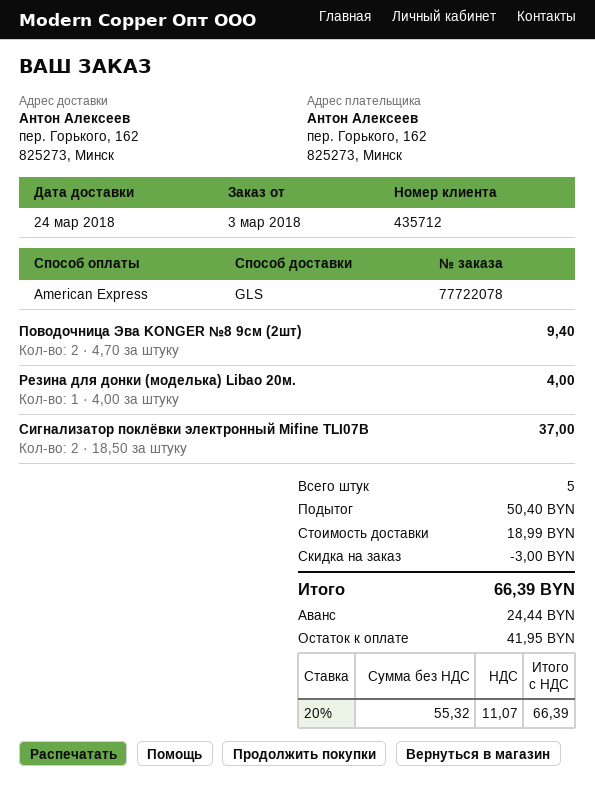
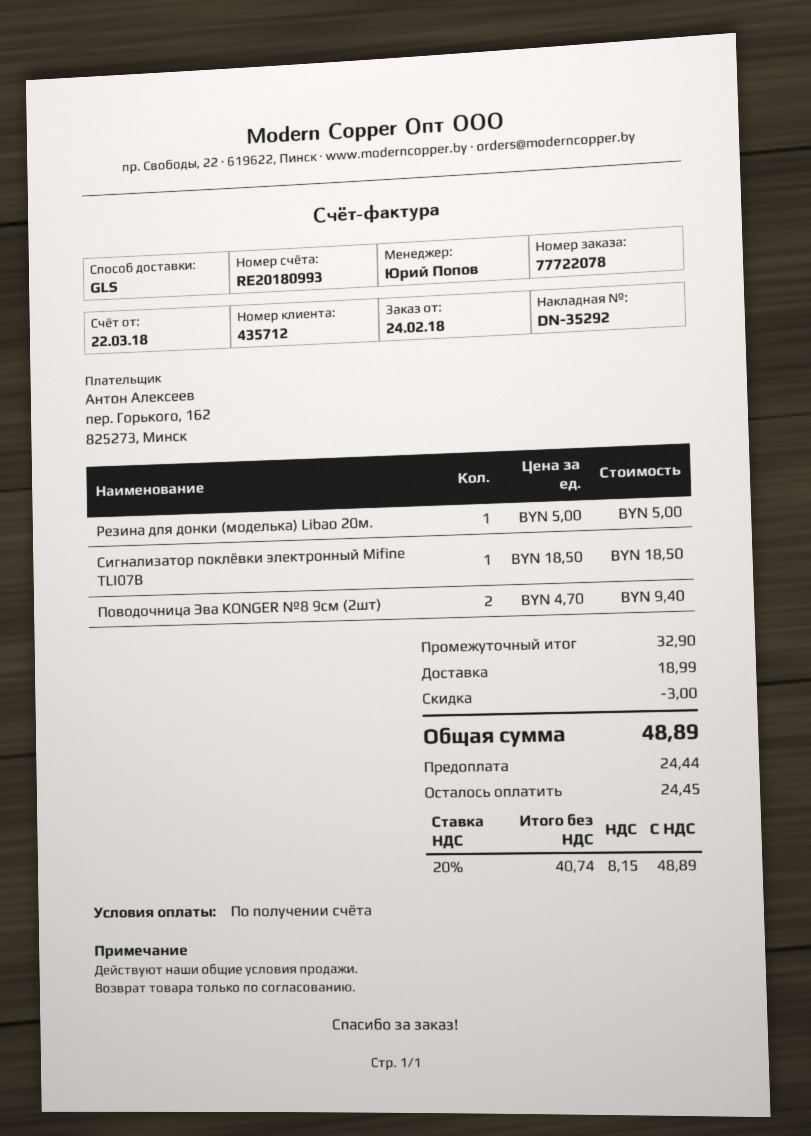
order date: 2018-03-03 -> 2018-02-24
Резина для донки (моделька) Libao 20м.: 1 x 4.00 = 4.00 -> 1 x 5.00 = 5.00
Сигнализатор поклёвки электронный Mifine TLI07B: 2 x 18.50 = 37.00 -> 1 x 18.50 = 18.50
subtotal: 50.40 -> 32.90
net: 55.32 -> 40.74
tax: 20% = 11.07 -> 20% = 8.15
total: 66.39 -> 48.89
balance: 41.95 -> 24.45

